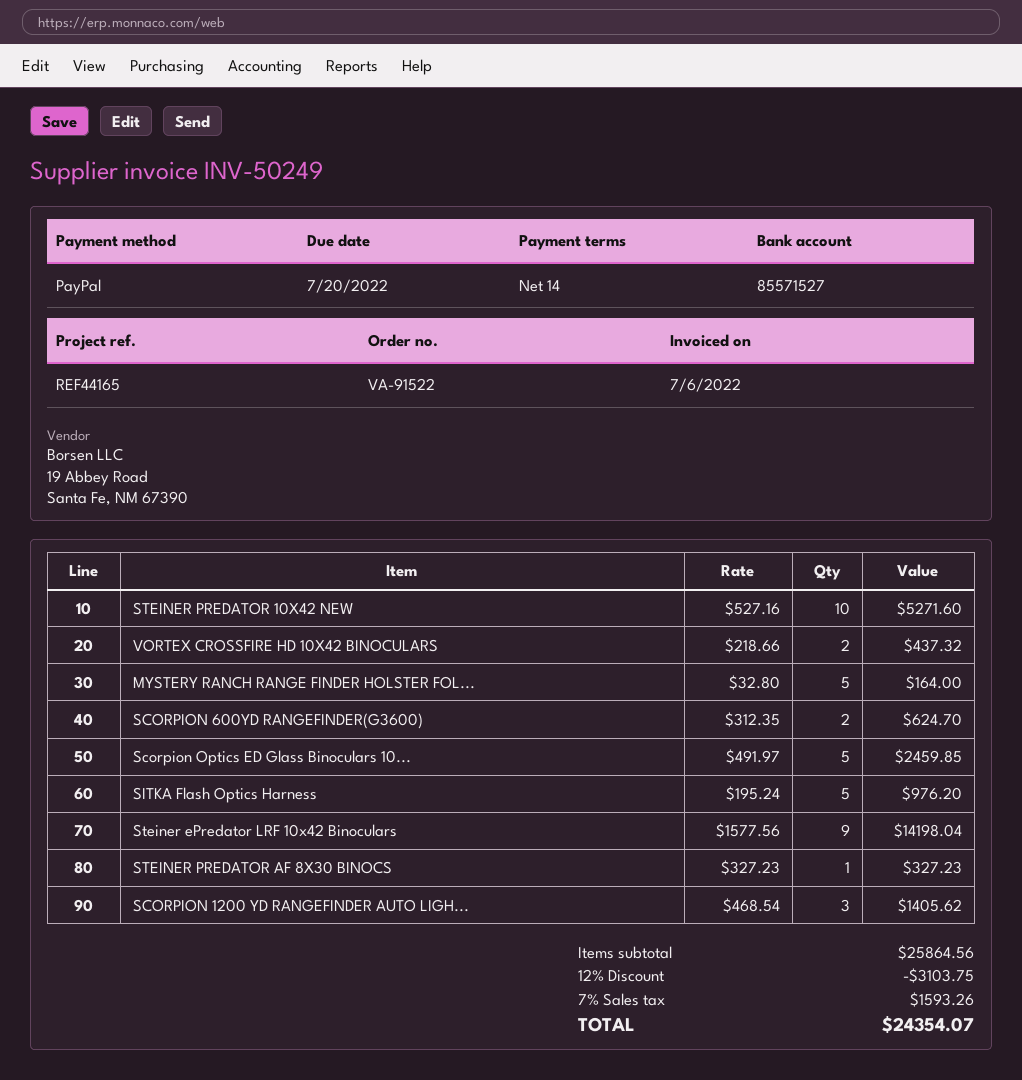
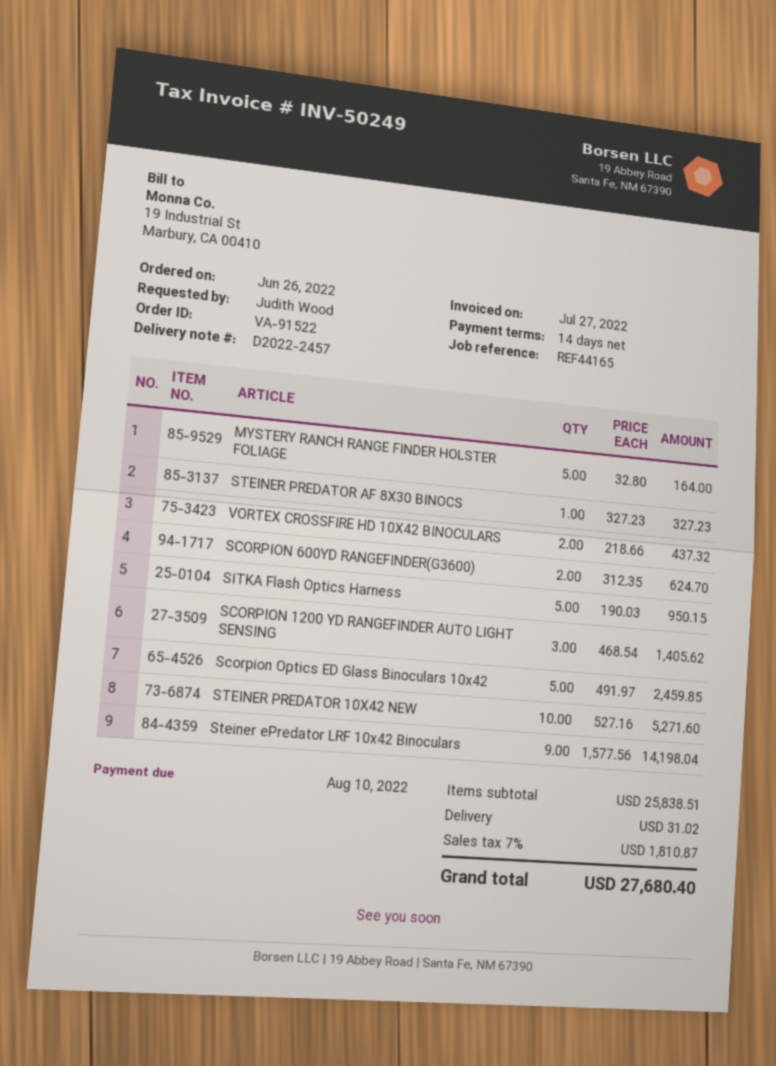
invoice date: 2022-07-06 -> 2022-07-27
due date: 2022-07-20 -> 2022-08-10
SITKA Flash Optics Harness: 5 x 195.24 = 976.20 -> 5 x 190.03 = 950.15
subtotal: 25864.56 -> 25838.51
discount: 12% = 3103.75 -> none
shipping: none -> 31.02
tax: 7% = 1593.26 -> 7% = 1810.87
total: 24354.07 -> 27680.40

